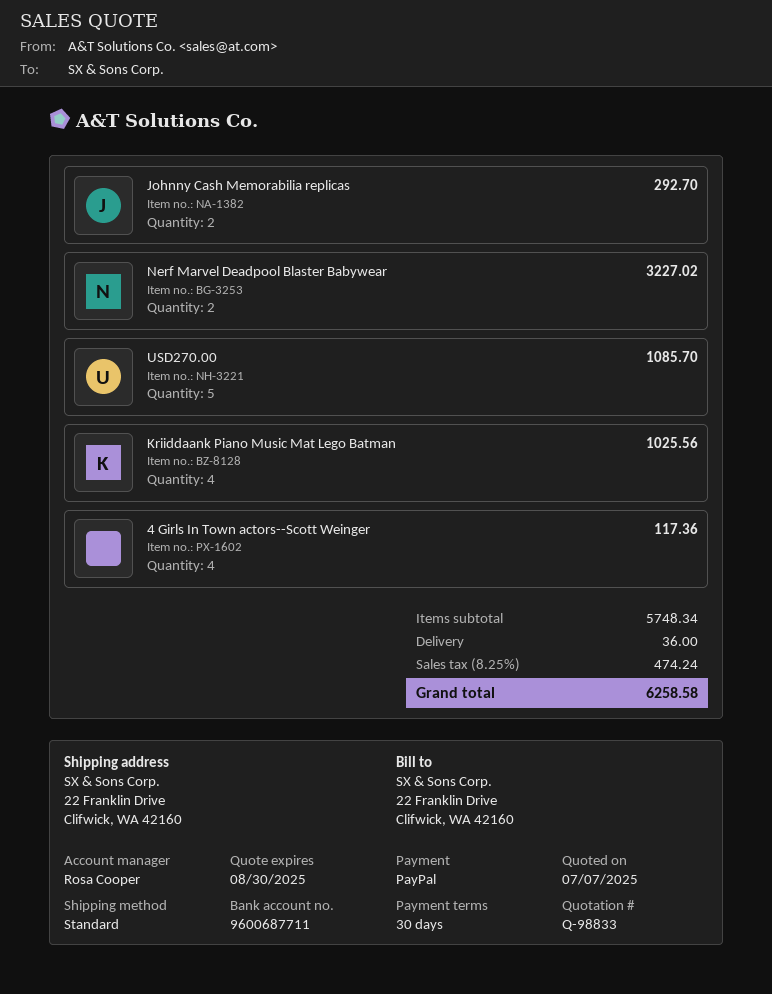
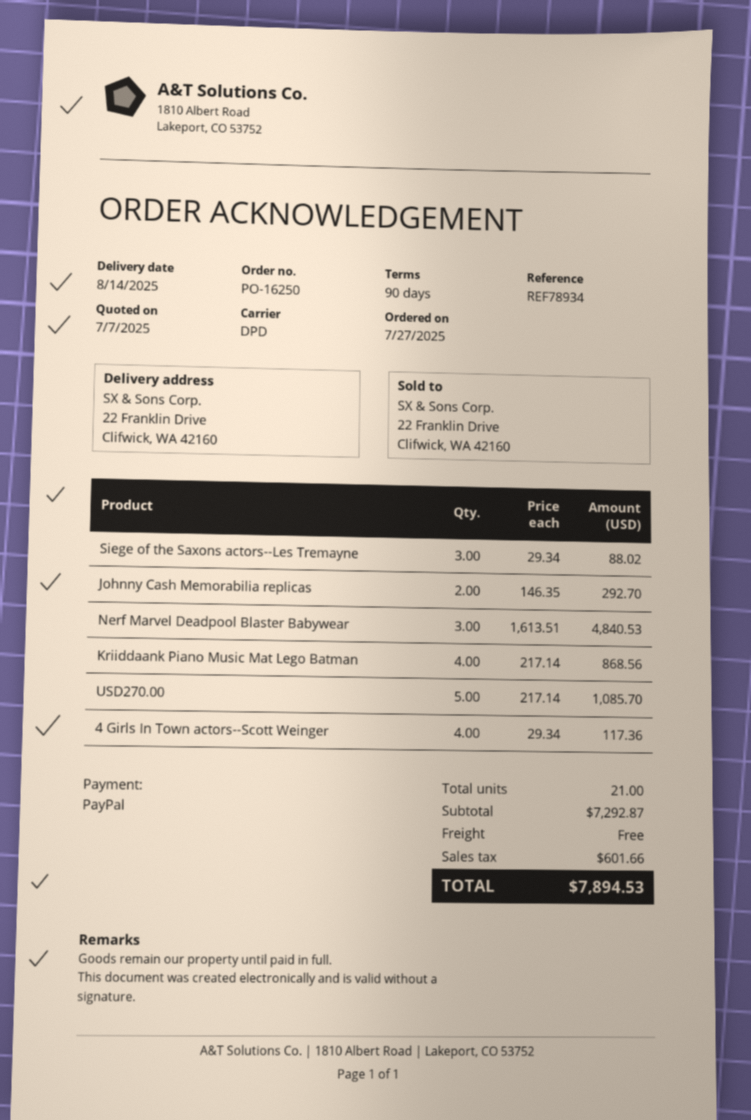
payment terms: 30 days -> 90 days
shipping method: standard -> DPD
Nerf Marvel Deadpool Blaster Babywear: 2 for 3227.02 -> 3 for 4840.53
Kriiddaank Piano Music Mat Lego Batman: 4 for 1025.56 -> 4 for 868.56
Siege of the Saxons actors--Les Tremayne: none -> 3 for 88.02
subtotal: 5748.34 -> 7292.87
shipping: 36.00 -> 0.00
tax: 474.24 -> 601.66
total: 6258.58 -> 7894.53

